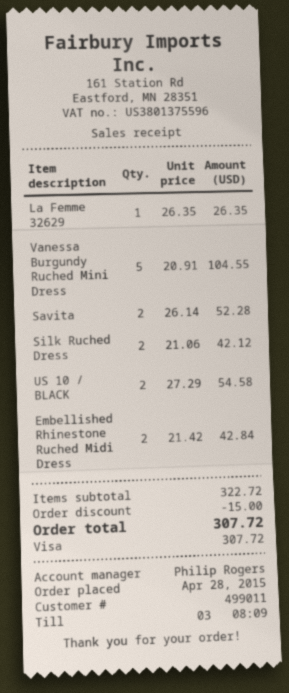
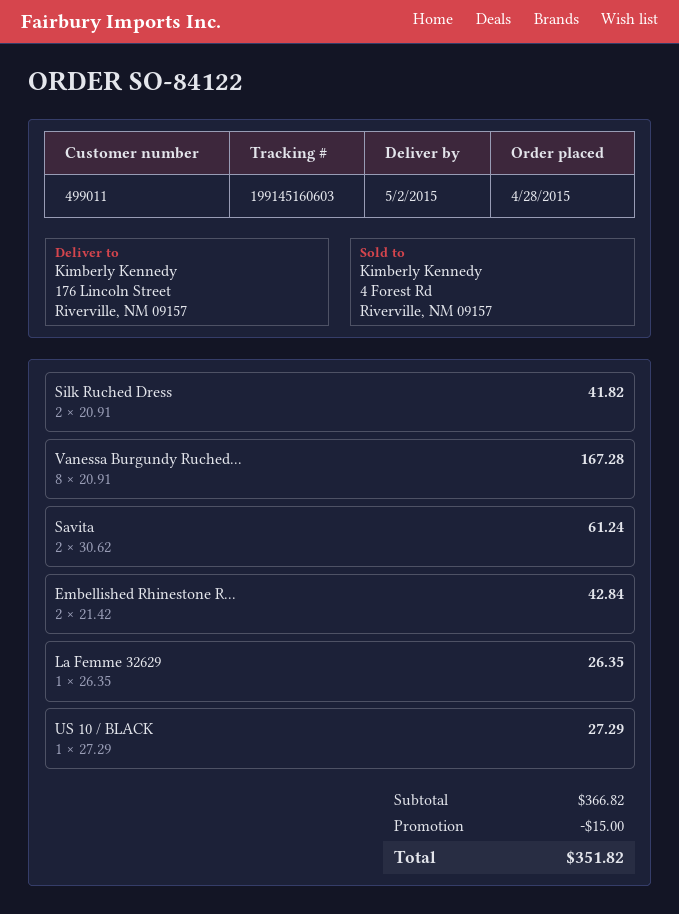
Vanessa Burgundy Ruched Mini Dress: 5 x 20.91 = 104.55 -> 8 x 20.91 = 167.28
Savita: 2 x 26.14 = 52.28 -> 2 x 30.62 = 61.24
Silk Ruched Dress: 2 x 21.06 = 42.12 -> 2 x 20.91 = 41.82
US 10 / BLACK: 2 x 27.29 = 54.58 -> 1 x 27.29 = 27.29
subtotal: 322.72 -> 366.82
total: 307.72 -> 351.82

